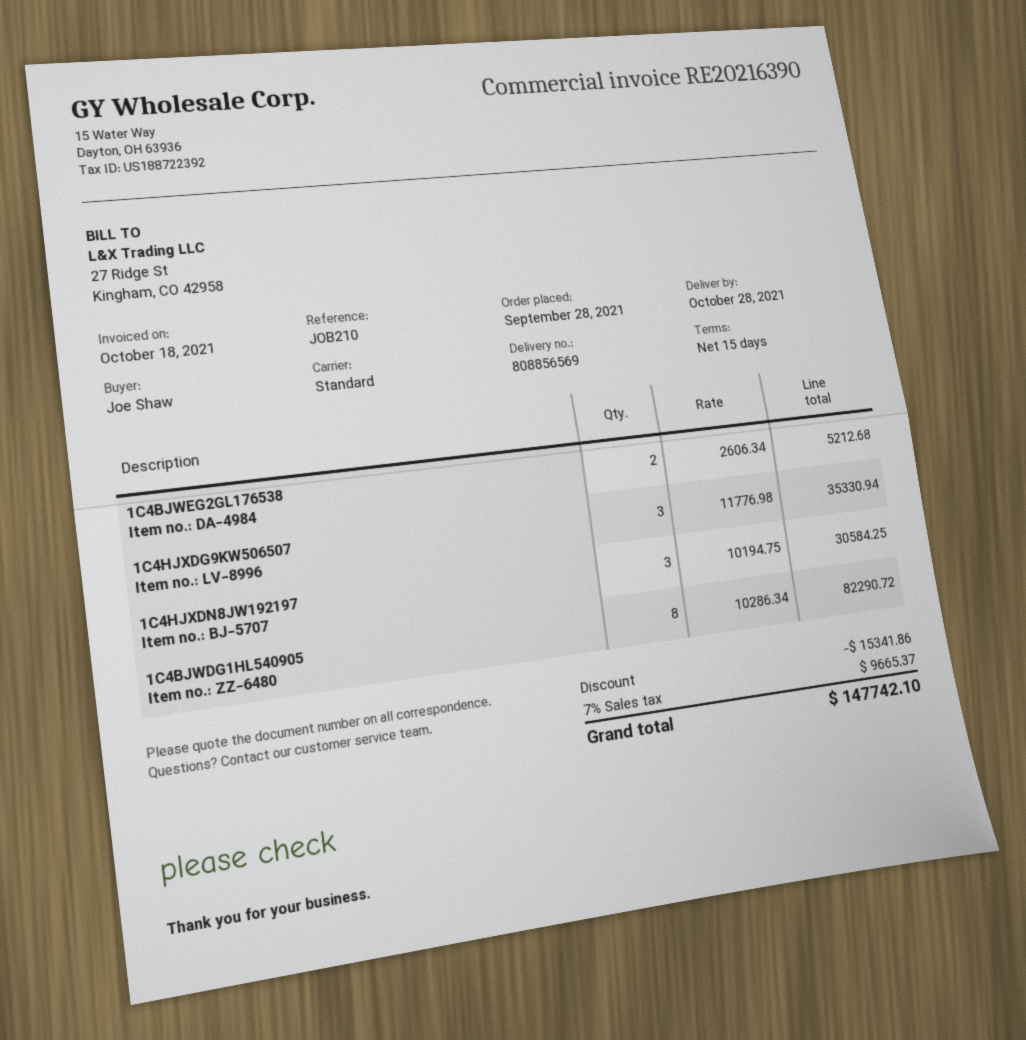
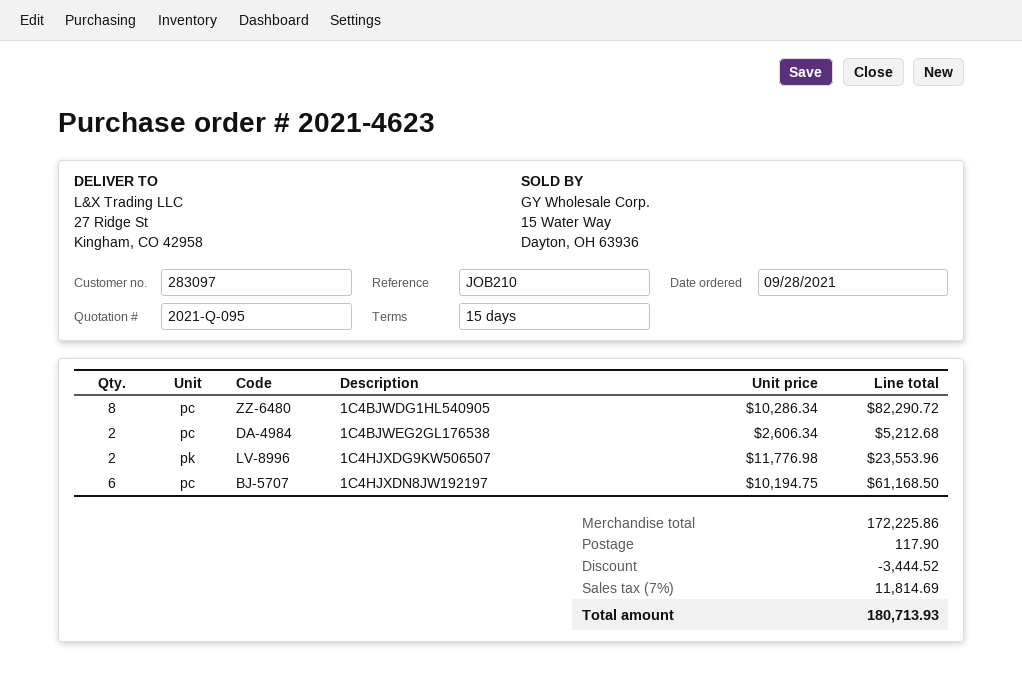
1C4HJXDG9KW506507: 3 x 11776.98 = 35330.94 -> 2 x 11776.98 = 23553.96
1C4HJXDN8JW192197: 3 x 10194.75 = 30584.25 -> 6 x 10194.75 = 61168.50
discount: 15341.86 -> 3444.52
shipping: none -> 117.90
tax: 7% = 9665.37 -> 7% = 11814.69
total: 147742.10 -> 180713.93

